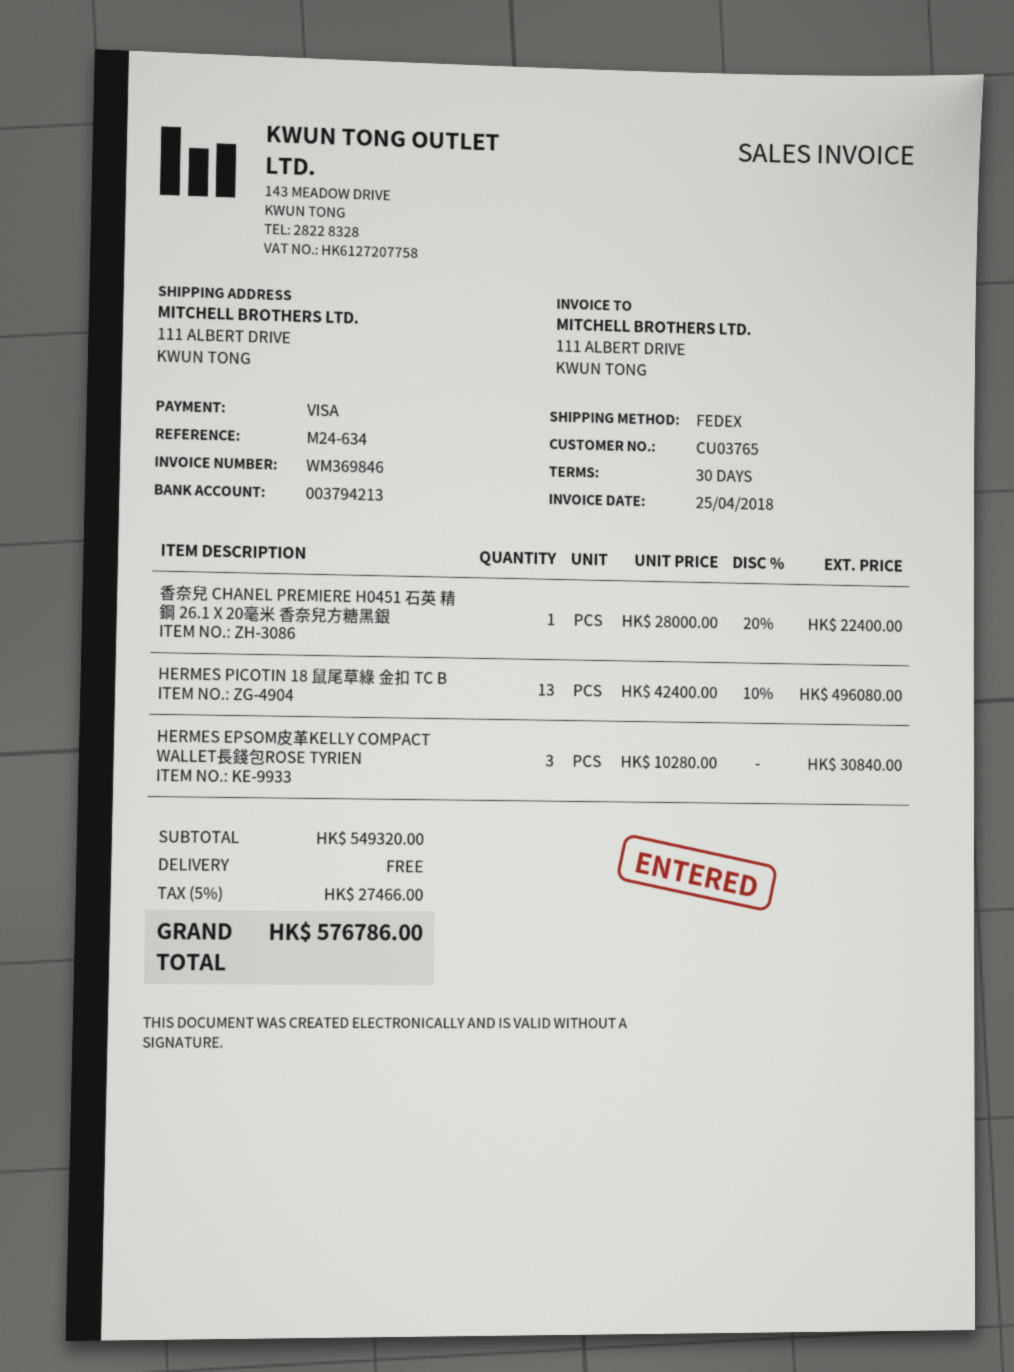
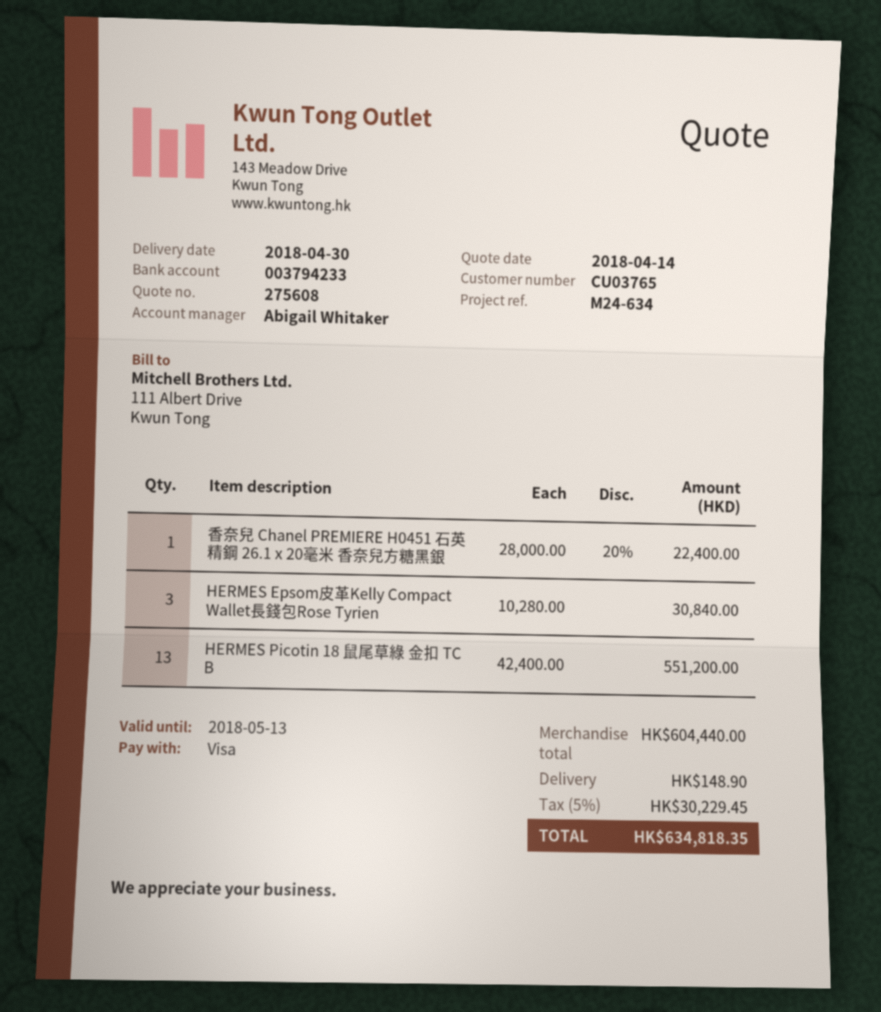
bank account: 003794213 -> 003794233
HERMES PICOTIN 18 鼠尾草綠 金扣 TC B: 13 x 42400.00 - 10% = 496080.00 -> 13 x 42400.00 = 551200.00
subtotal: 549320.00 -> 604440.00
shipping: 0.00 -> 148.90
tax: 5% = 27466.00 -> 5% = 30229.45
total: 576786.00 -> 634818.35

